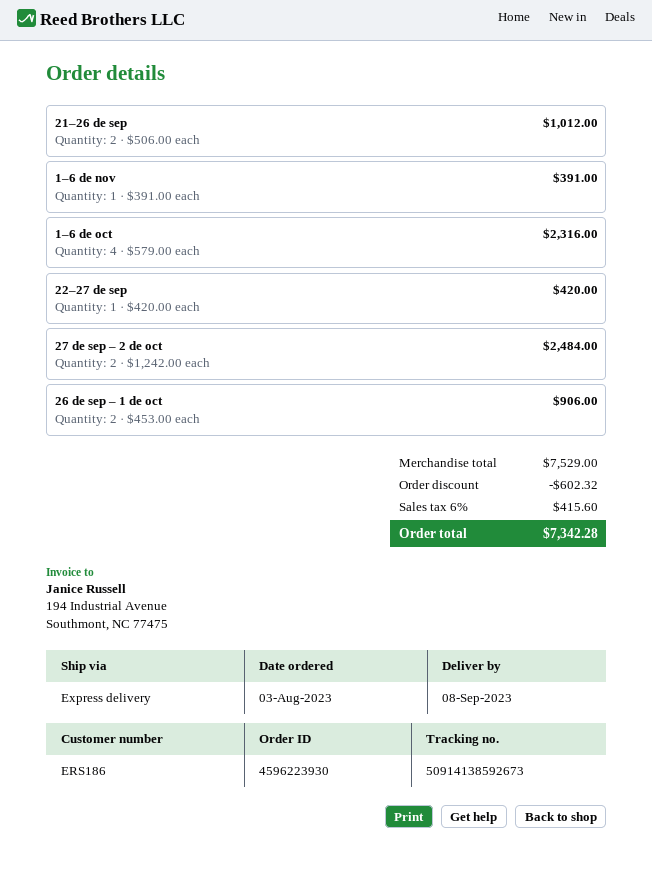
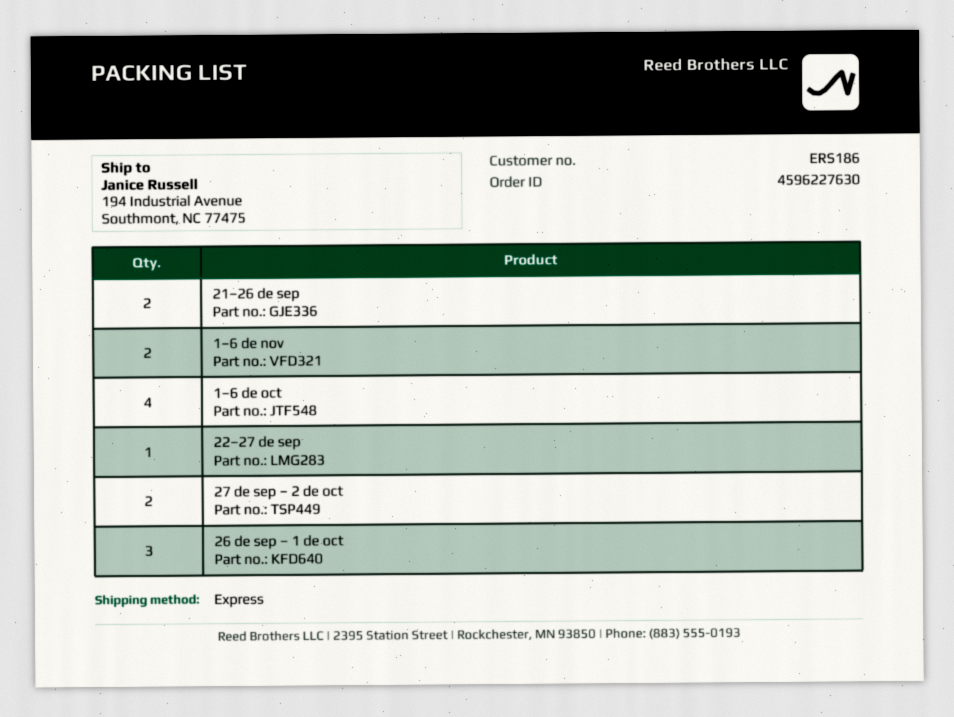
order number: 4596223930 -> 4596227630
1–6 de nov: 1 -> 2
26 de sep – 1 de oct: 2 -> 3

